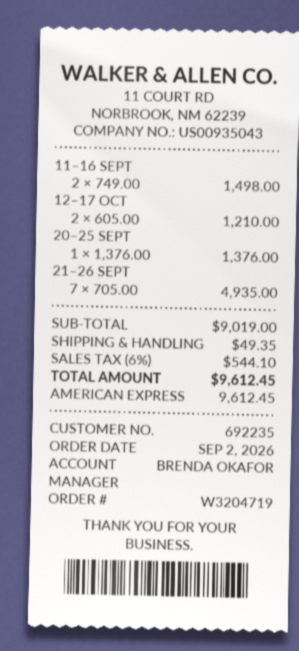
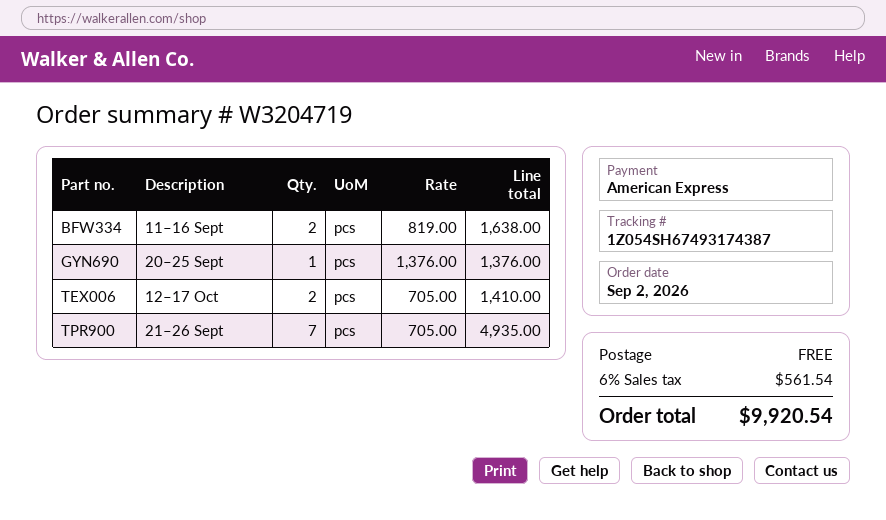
11–16 SEPT: 2 x 749.00 = 1498.00 -> 2 x 819.00 = 1638.00
12–17 OCT: 2 x 605.00 = 1210.00 -> 2 x 705.00 = 1410.00
shipping: 49.35 -> 0.00
tax: 6% = 544.10 -> 6% = 561.54
total: 9612.45 -> 9920.54

